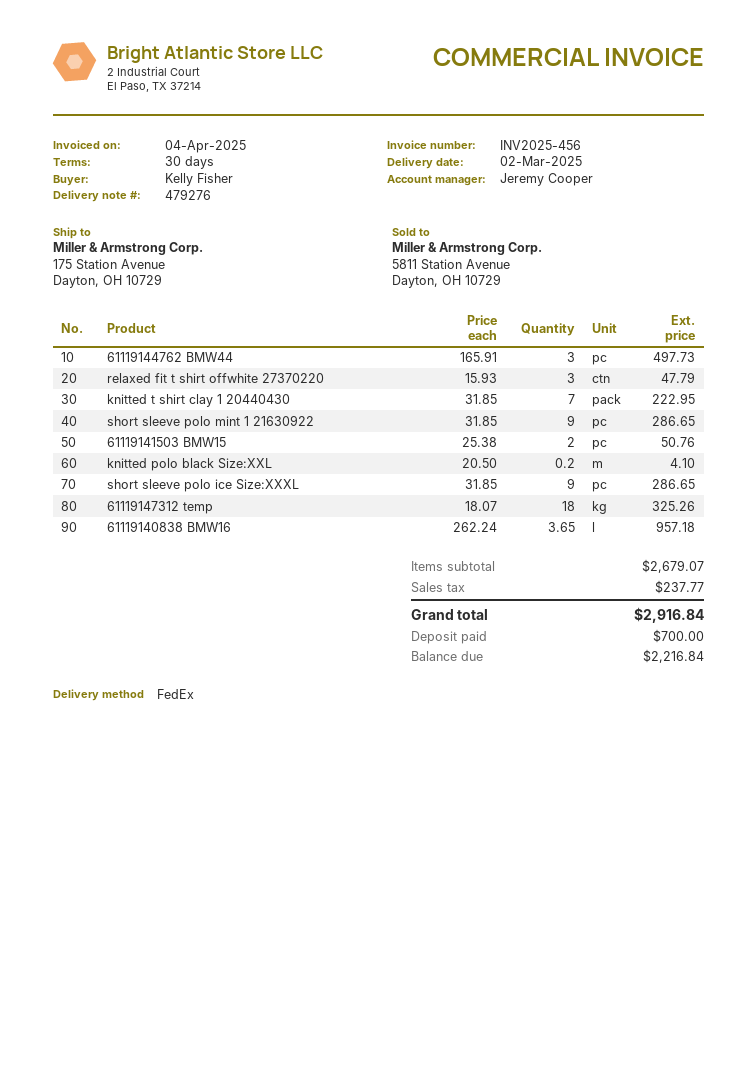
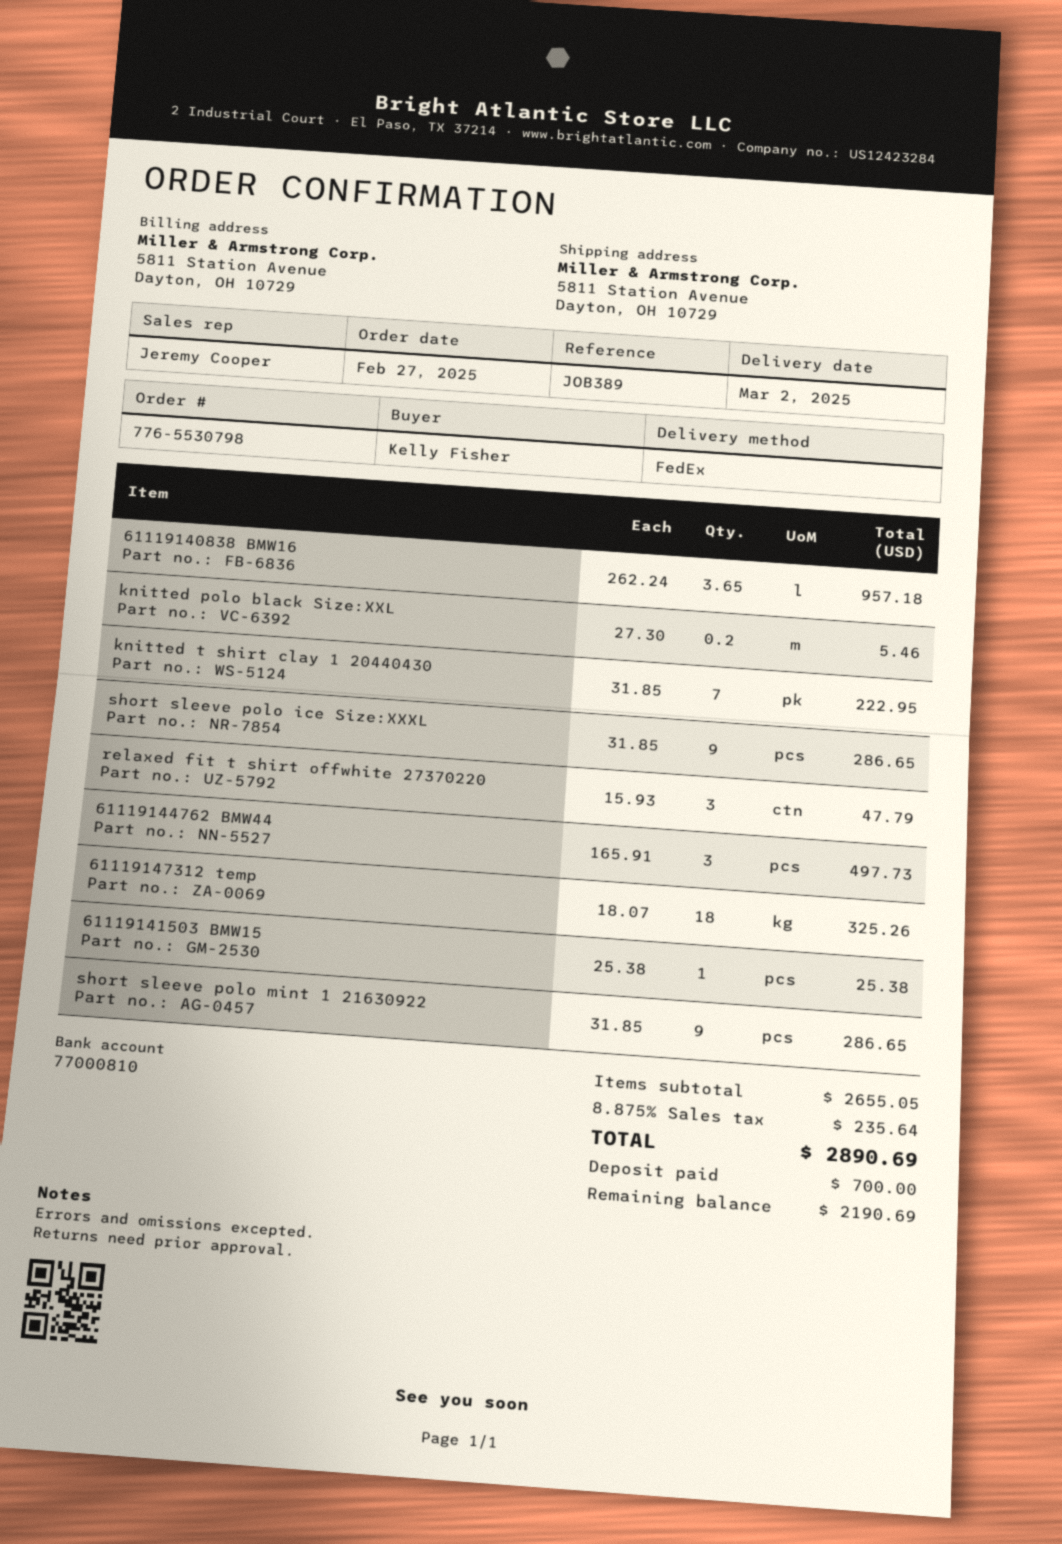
ship to: 175 Station Avenue, Dayton, OH 10729 -> 5811 Station Avenue, Dayton, OH 10729
61119141503 BMW15: 2 x 25.38 = 50.76 -> 1 x 25.38 = 25.38
knitted polo black Size:XXL: 0.2 x 20.50 = 4.10 -> 0.2 x 27.30 = 5.46
subtotal: 2679.07 -> 2655.05
tax: 237.77 -> 235.64
total: 2916.84 -> 2890.69
balance: 2216.84 -> 2190.69

